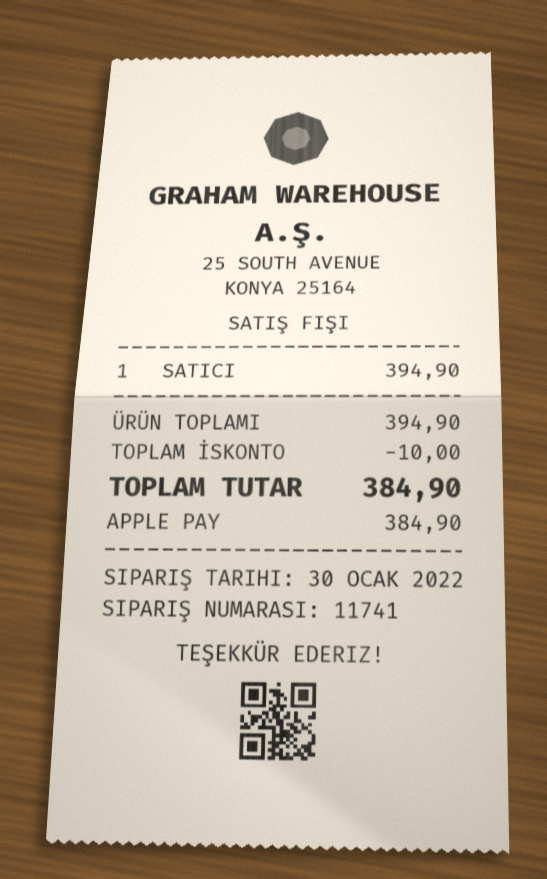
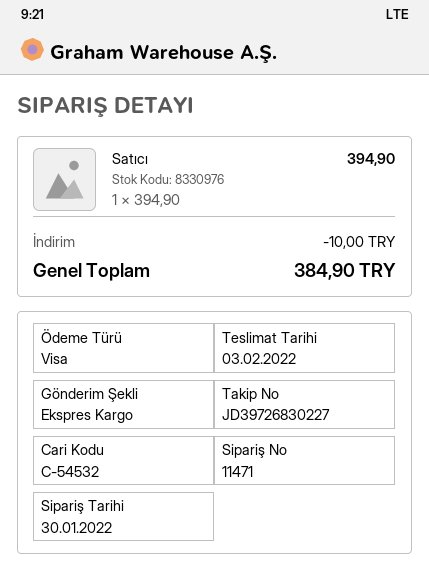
order number: 11741 -> 11471
payment method: Apple Pay -> Visa

